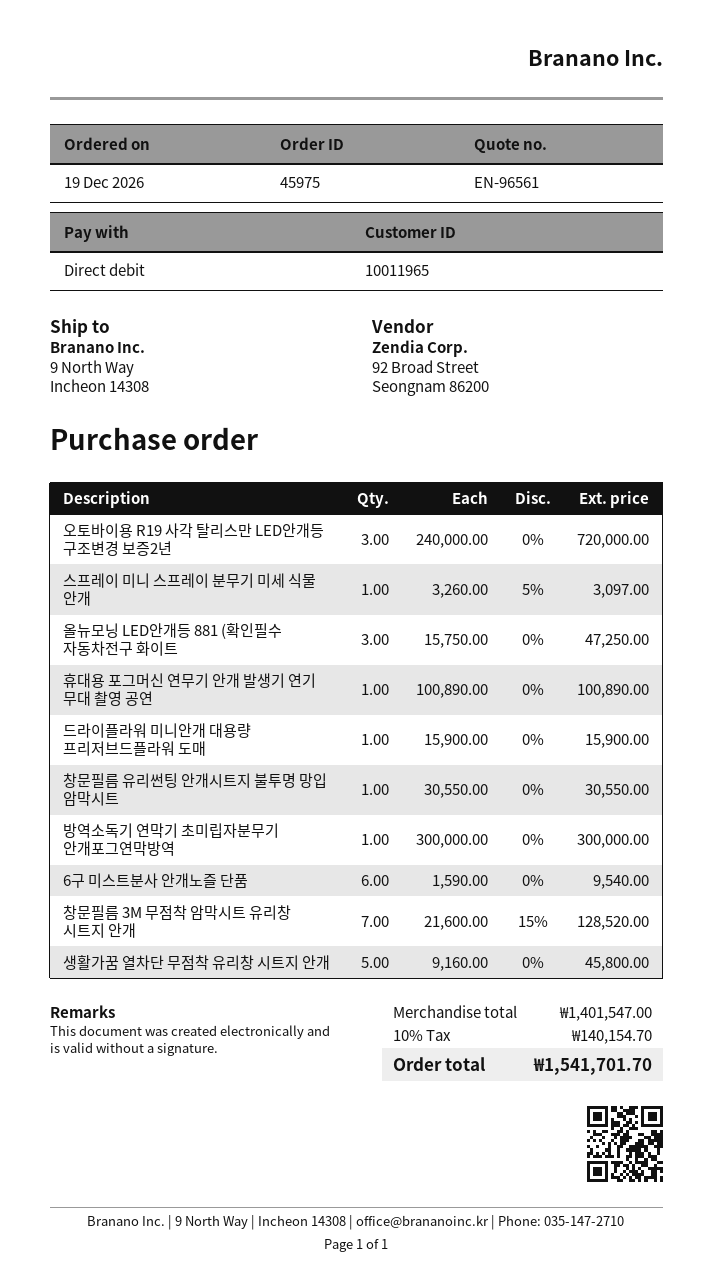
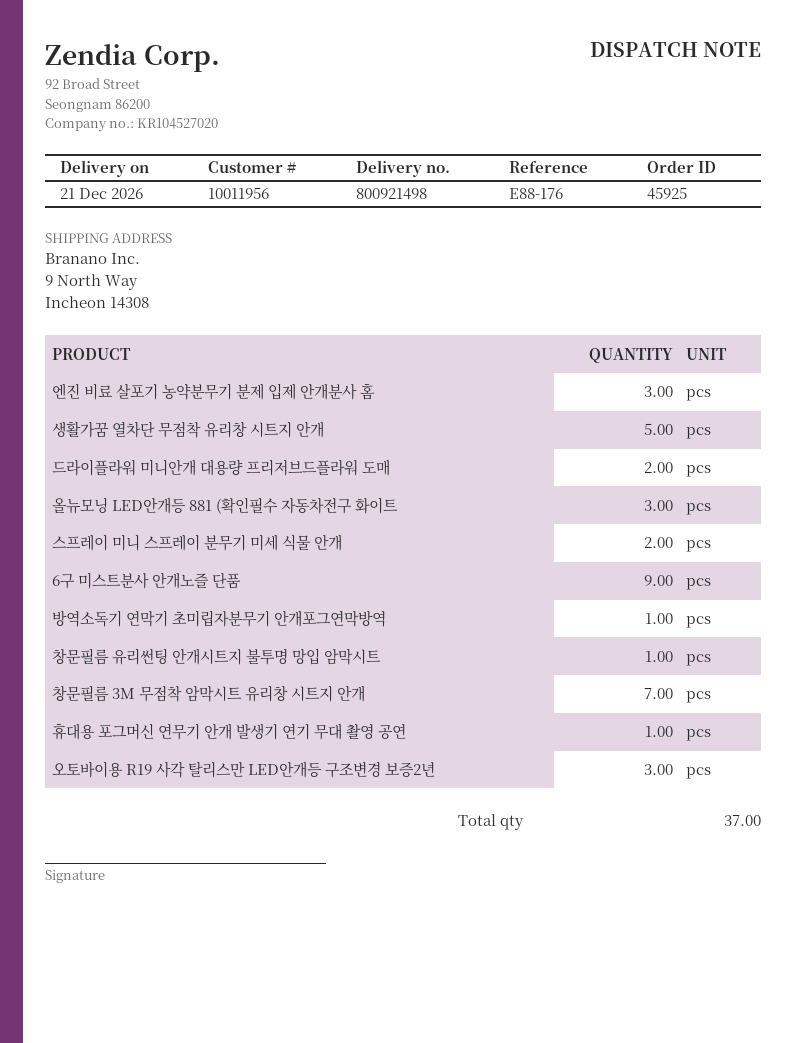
order number: 45975 -> 45925
customer number: 10011965 -> 10011956
스프레이 미니 스프레이 분무기 미세 식물 안개: 1 -> 2
드라이플라워 미니안개 대용량 프리저브드플라워 도매: 1 -> 2
6구 미스트분사 안개노즐 단품: 6 -> 9
엔진 비료 살포기 농약분무기 분제 입제 안개분사 홈: none -> 3

